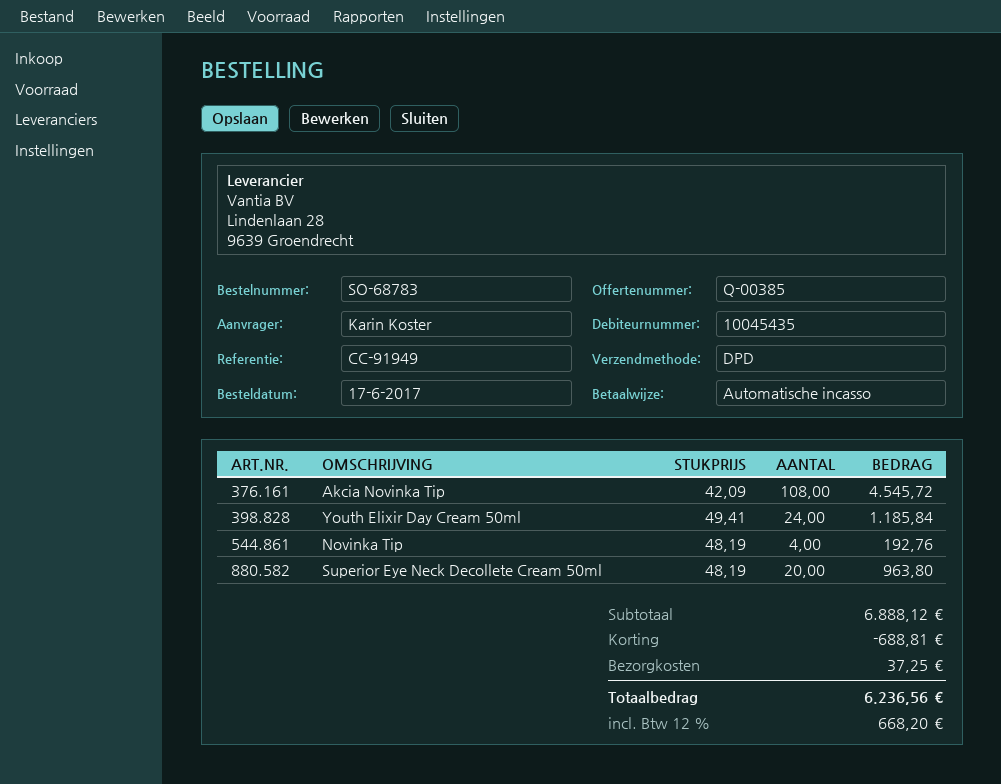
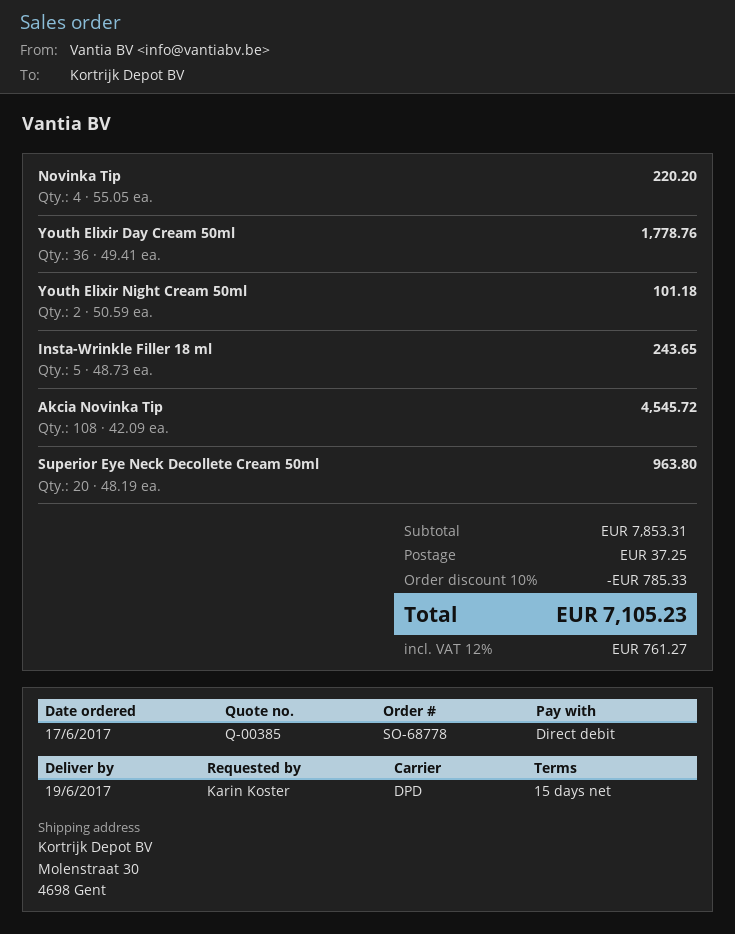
order number: SO-68783 -> SO-68778
Youth Elixir Day Cream 50ml: 24 x 49.41 = 1185.84 -> 36 x 49.41 = 1778.76
Novinka Tip: 4 x 48.19 = 192.76 -> 4 x 55.05 = 220.20
Youth Elixir Night Cream 50ml: none -> 2 x 50.59 = 101.18
Insta-Wrinkle Filler 18 ml: none -> 5 x 48.73 = 243.65
subtotal: 6888.12 -> 7853.31
discount: 688.81 -> 785.33
tax: 12% = 668.20 -> 12% = 761.27
total: 6236.56 -> 7105.23

